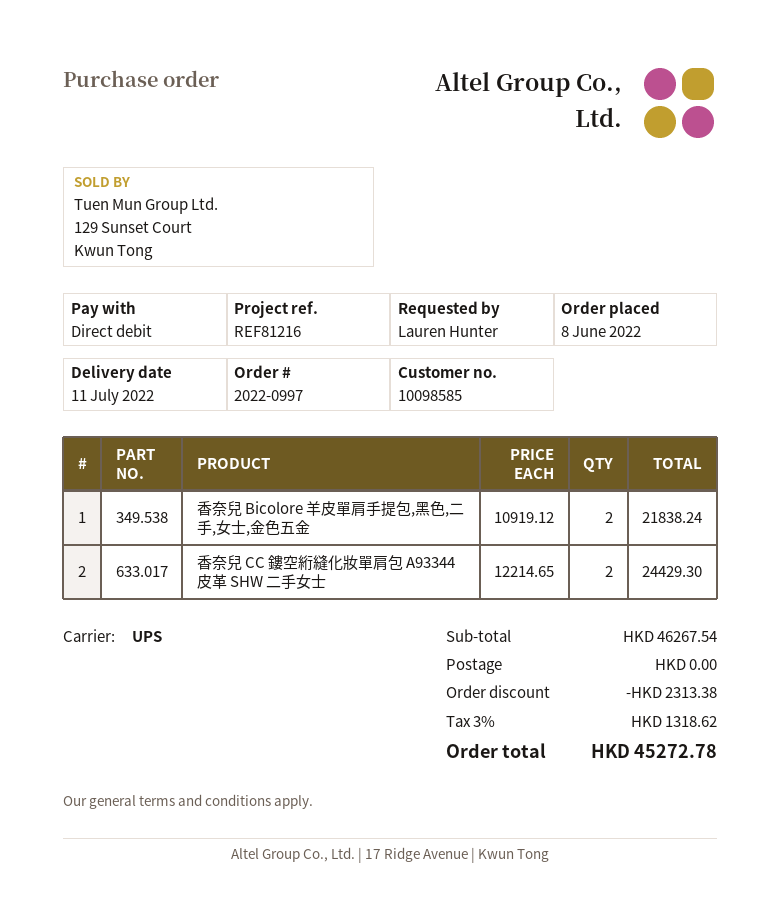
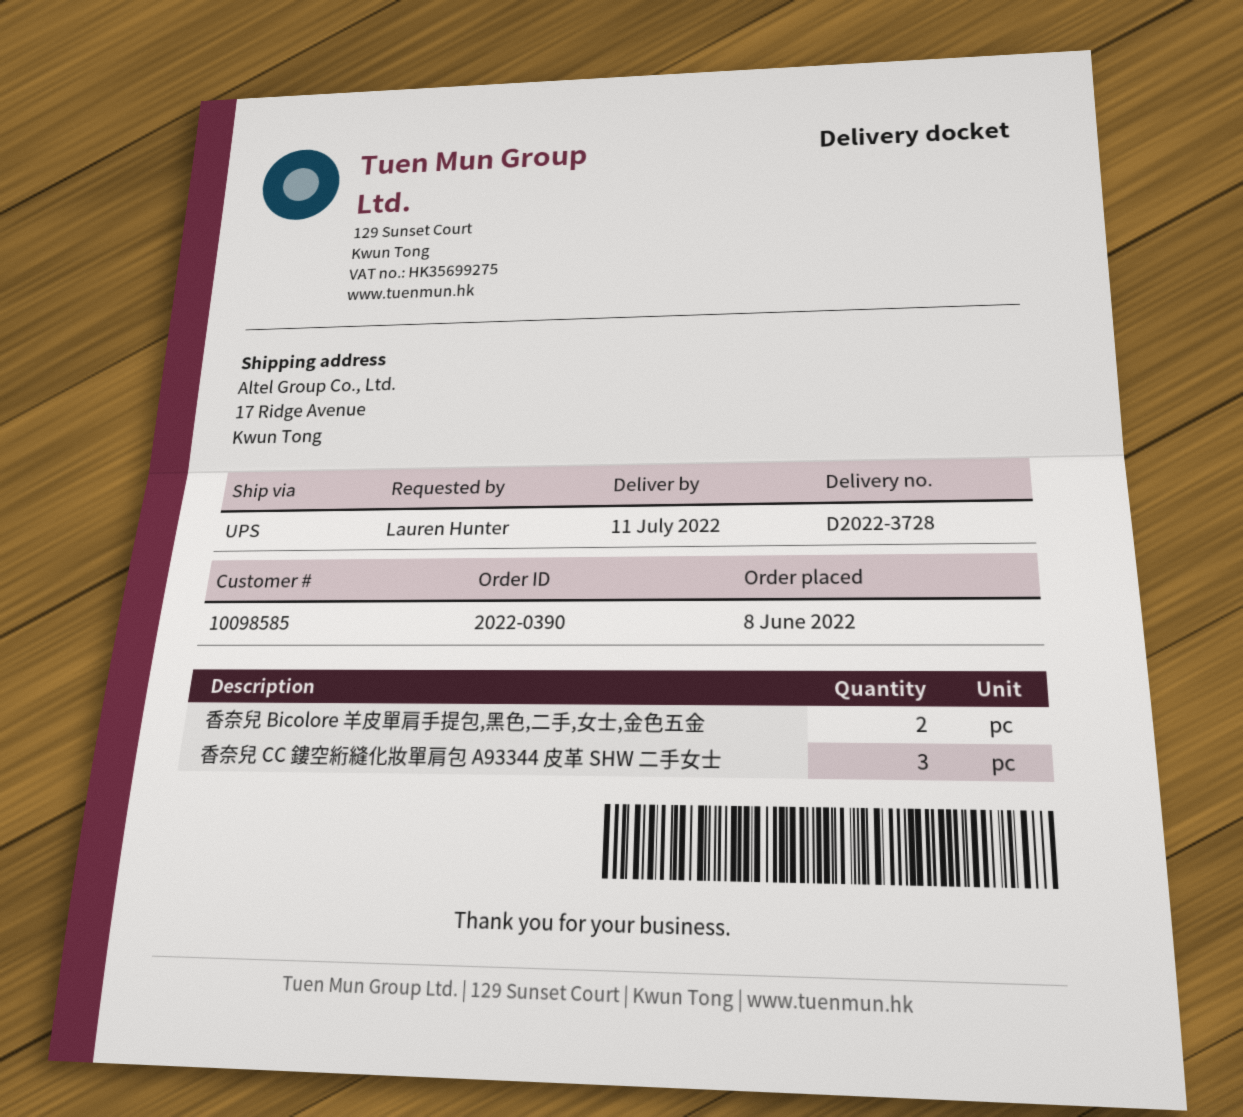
order number: 2022-0997 -> 2022-0390
香奈兒 CC 鏤空絎縫化妝單肩包 A93344 皮革 SHW 二手女士: 2 -> 3

